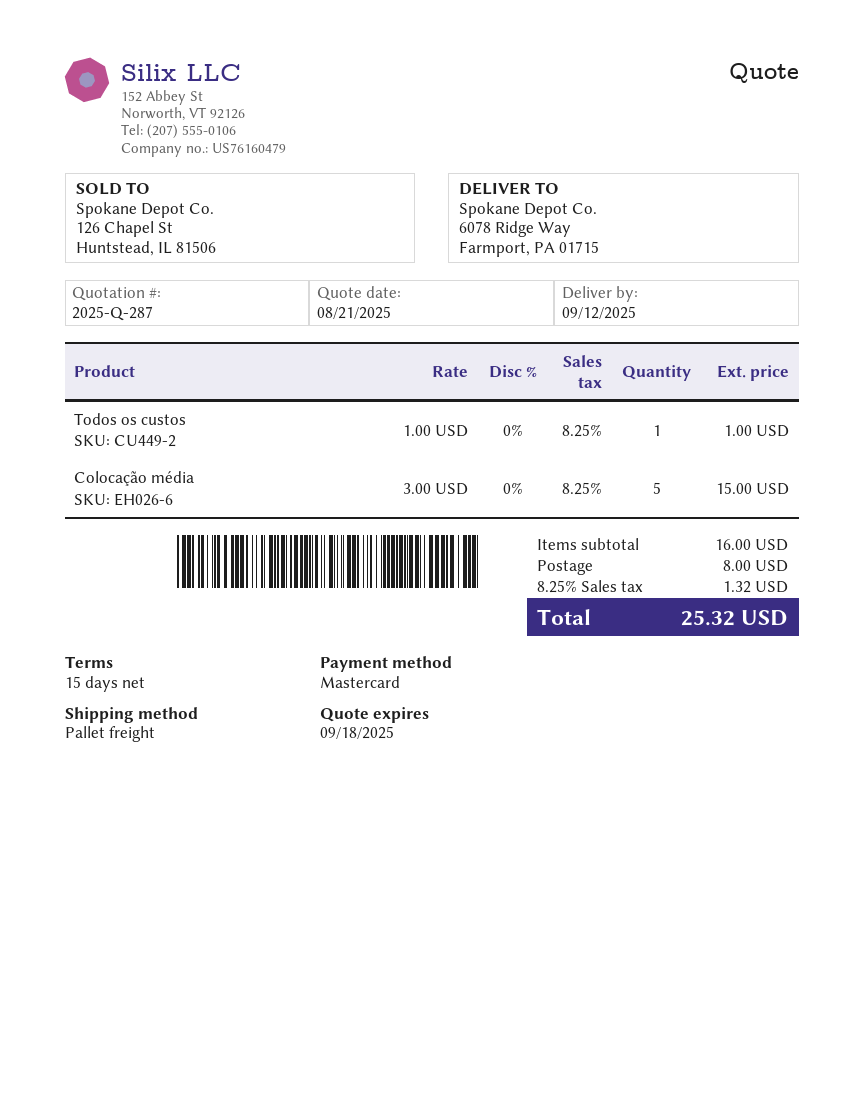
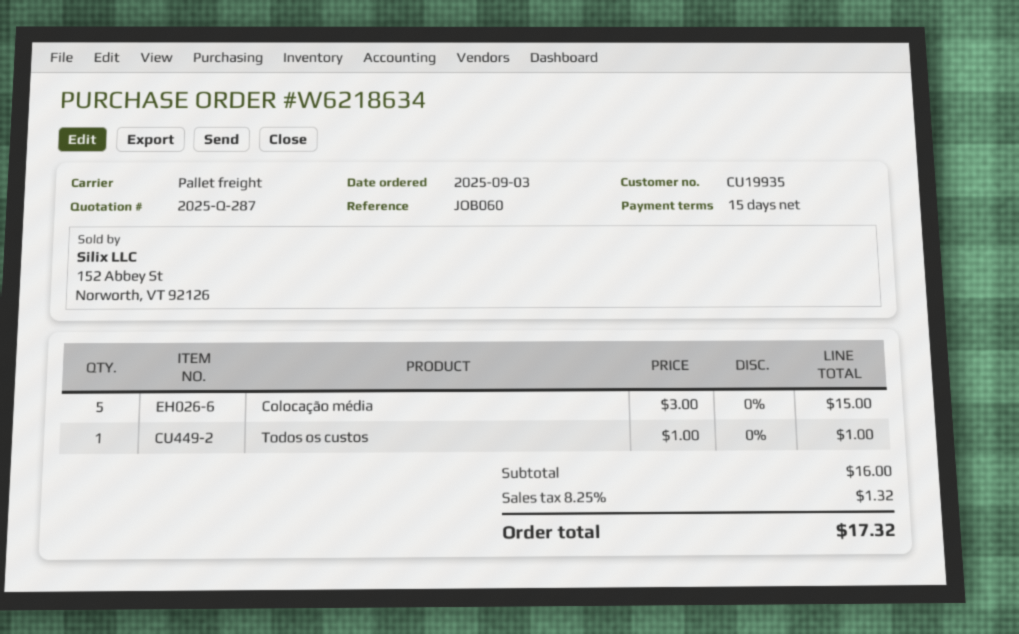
shipping: 8.00 -> none
total: 25.32 -> 17.32

